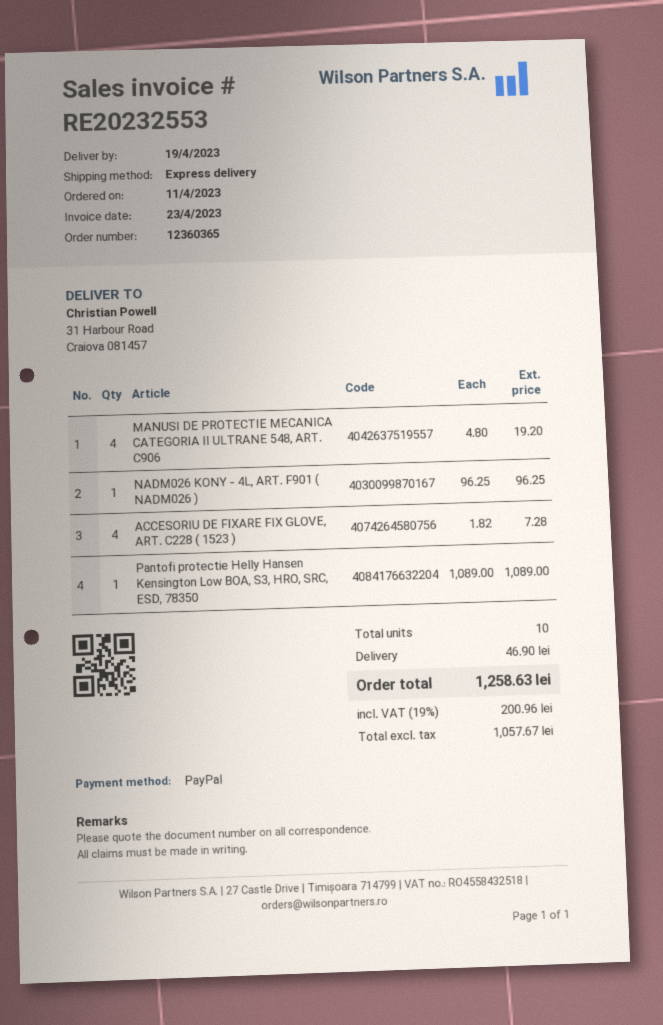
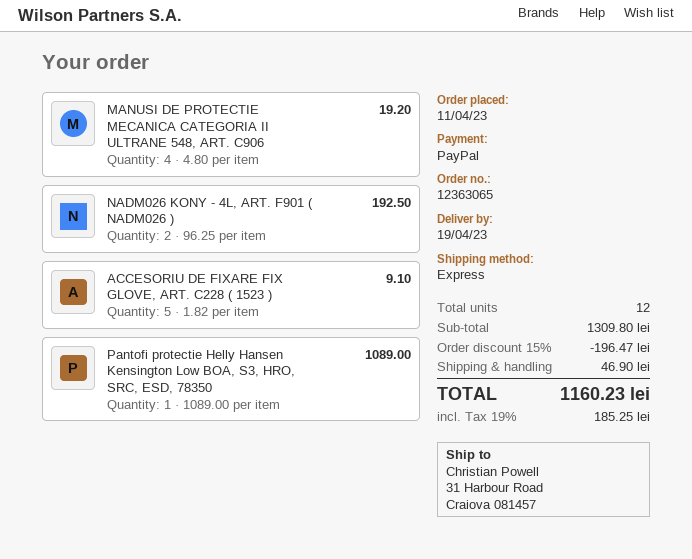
order number: 12360365 -> 12363065
NADM026 KONY - 4L, ART. F901 ( NADM026 ): 1 x 96.25 = 96.25 -> 2 x 96.25 = 192.50
ACCESORIU DE FIXARE FIX GLOVE, ART. C228 ( 1523 ): 4 x 1.82 = 7.28 -> 5 x 1.82 = 9.10
total quantity: 10 -> 12
discount: none -> 15% = 196.47
tax: 19% = 200.96 -> 19% = 185.25
total: 1258.63 -> 1160.23

